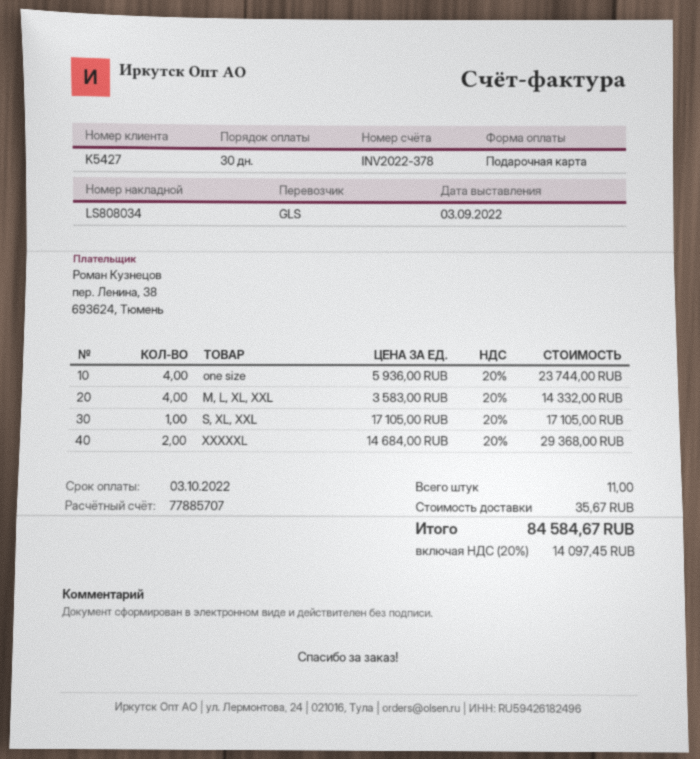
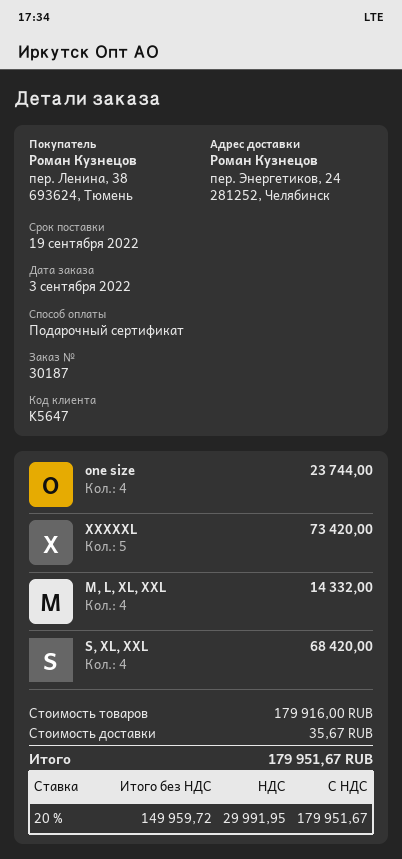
customer number: K5427 -> K5647
S, XL, XXL: 1 for 17105.00 -> 4 for 68420.00
XXXXXL: 2 for 29368.00 -> 5 for 73420.00
tax: 20% = 14097.45 -> 20% = 29991.95
total: 84584.67 -> 179951.67

